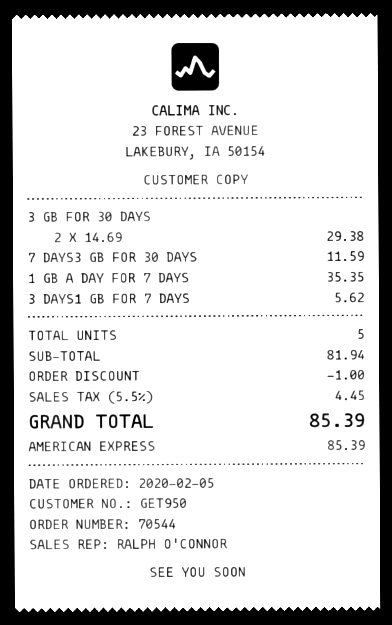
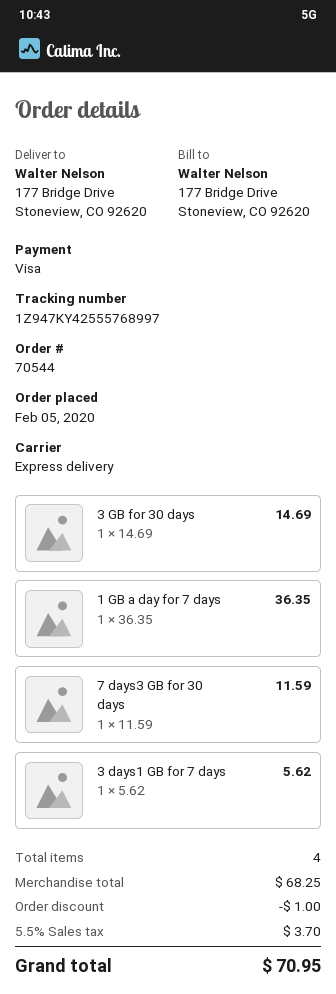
payment method: American Express -> Visa
3 GB FOR 30 DAYS: 2 x 14.69 = 29.38 -> 1 x 14.69 = 14.69
1 GB A DAY FOR 7 DAYS: 1 x 35.35 = 35.35 -> 1 x 36.35 = 36.35
total quantity: 5 -> 4
subtotal: 81.94 -> 68.25
tax: 5.5% = 4.45 -> 5.5% = 3.70
total: 85.39 -> 70.95

